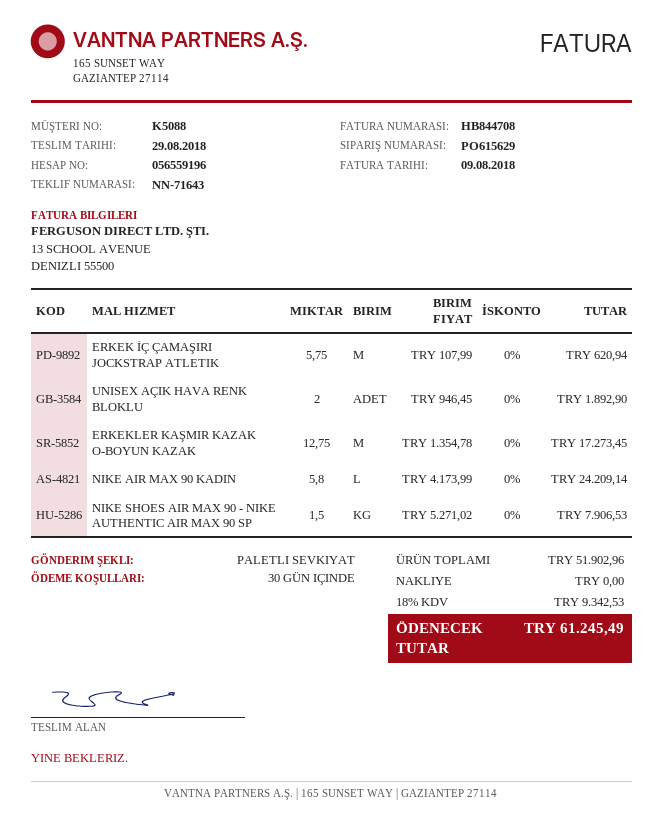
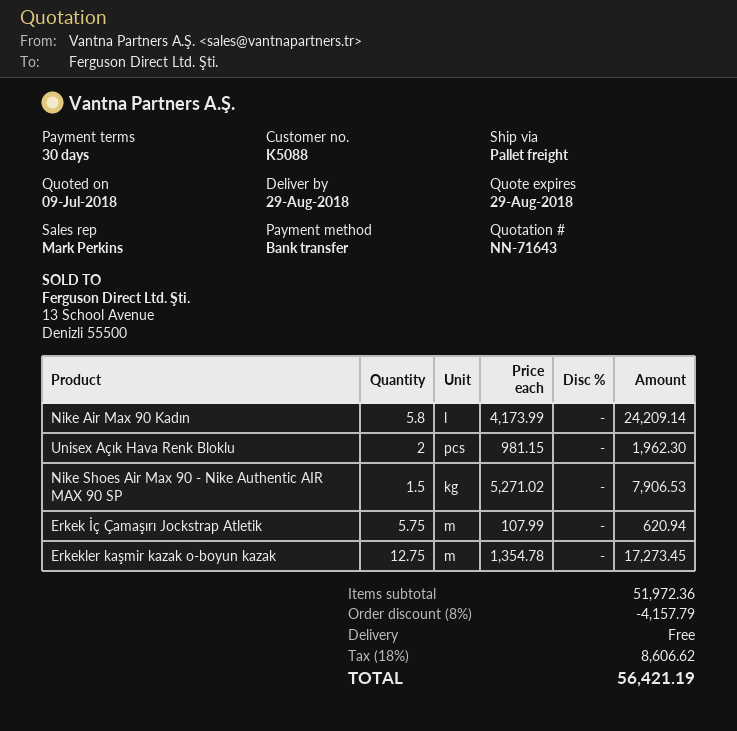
UNISEX AÇIK HAVA RENK BLOKLU: 2 x 946.45 = 1892.90 -> 2 x 981.15 = 1962.30
subtotal: 51902.96 -> 51972.36
discount: none -> 8% = 4157.79
tax: 18% = 9342.53 -> 18% = 8606.62
total: 61245.49 -> 56421.19

